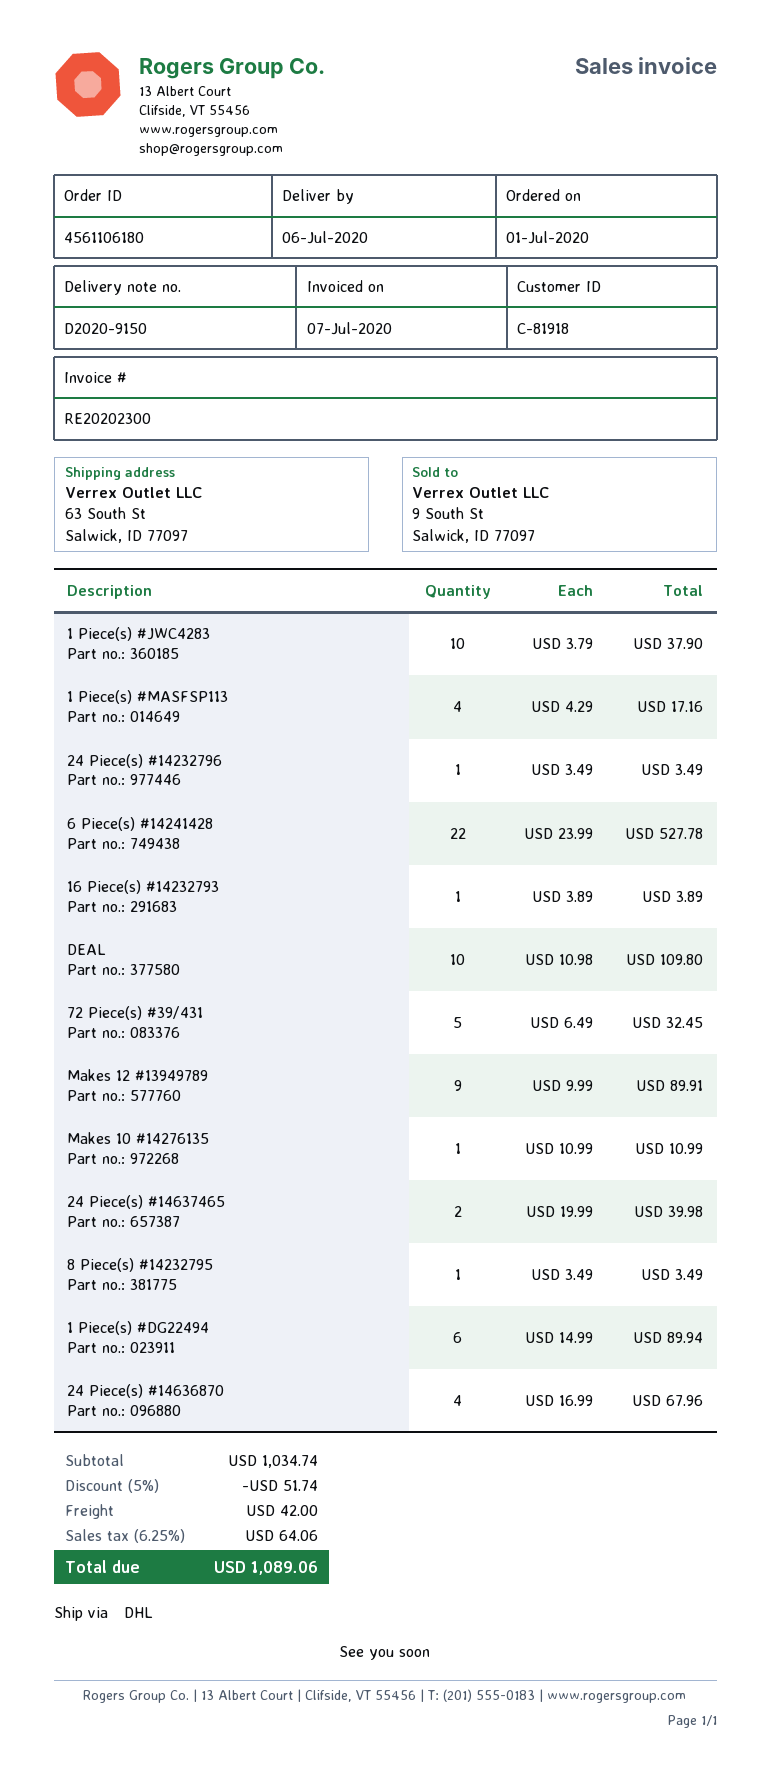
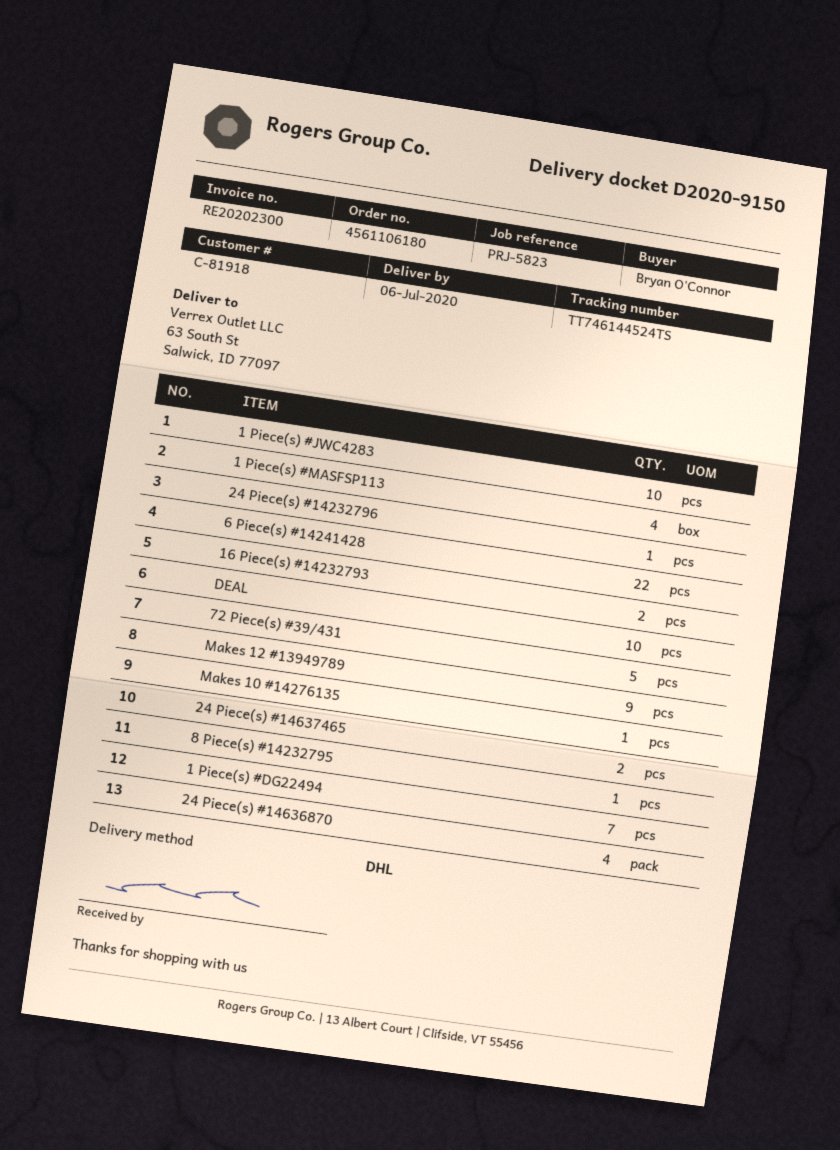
16 Piece(s) #14232793: 1 -> 2
1 Piece(s) #DG22494: 6 -> 7

